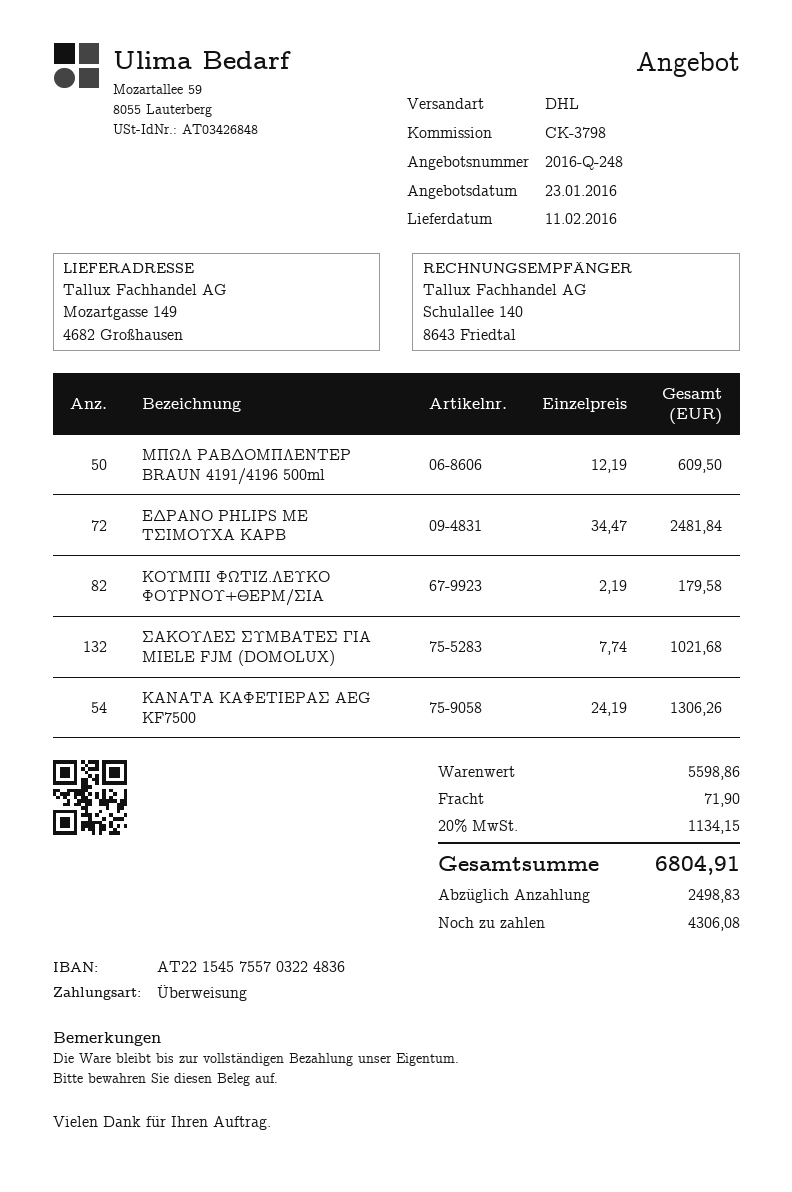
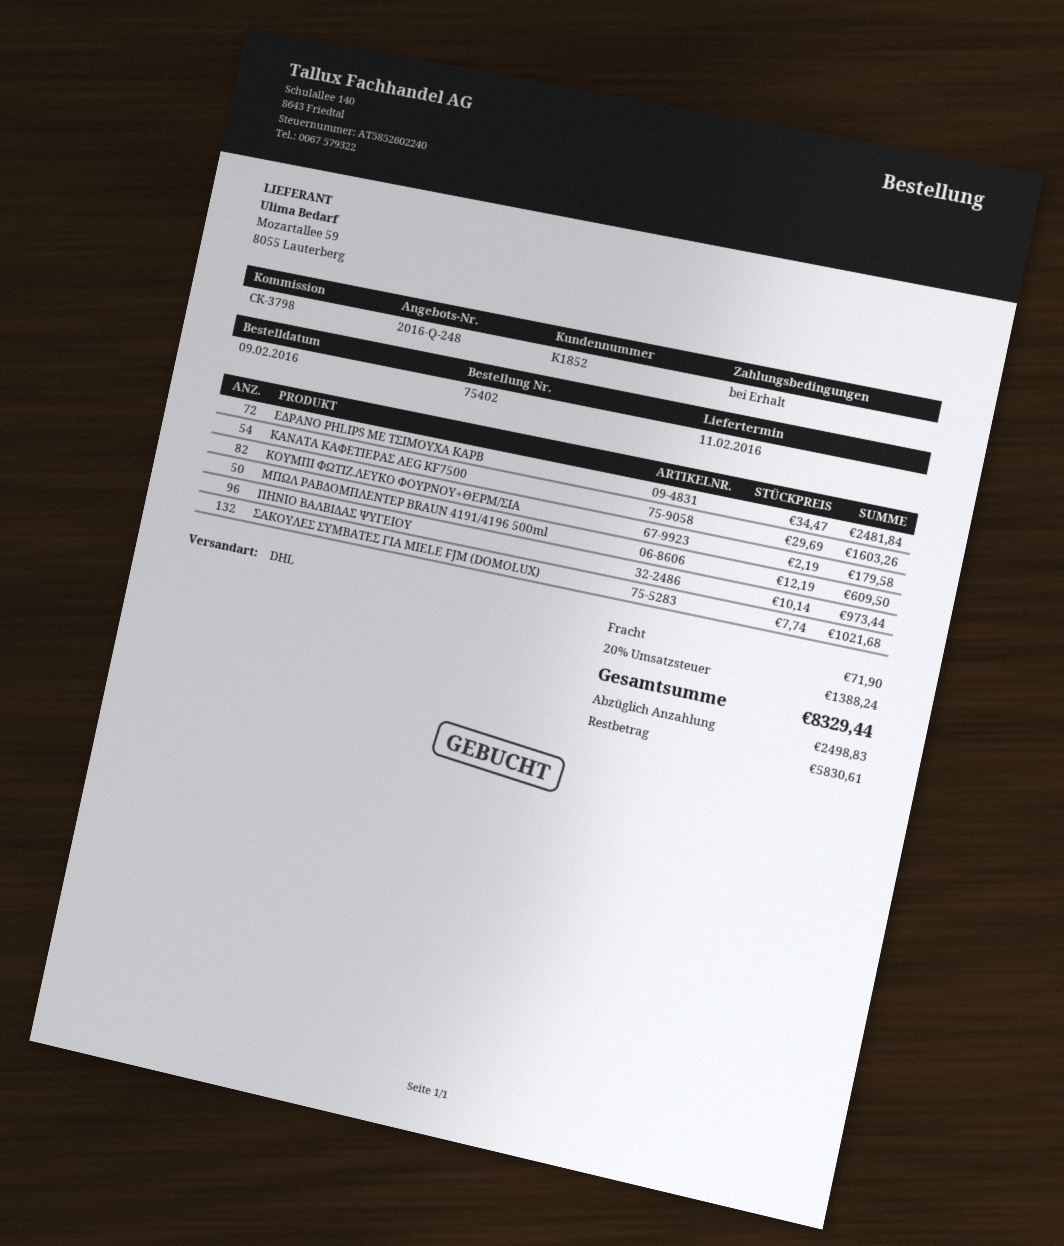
ΚΑΝΑΤΑ ΚΑΦΕΤΙΕΡΑΣ AEG KF7500: 54 x 24.19 = 1306.26 -> 54 x 29.69 = 1603.26
ΠΗΝΙΟ ΒΑΛΒΙΔΑΣ ΨΥΓΕΙΟΥ: none -> 96 x 10.14 = 973.44
tax: 20% = 1134.15 -> 20% = 1388.24
total: 6804.91 -> 8329.44
balance: 4306.08 -> 5830.61

